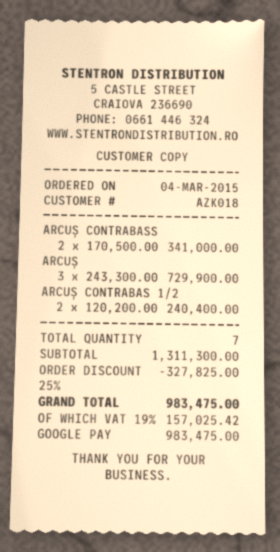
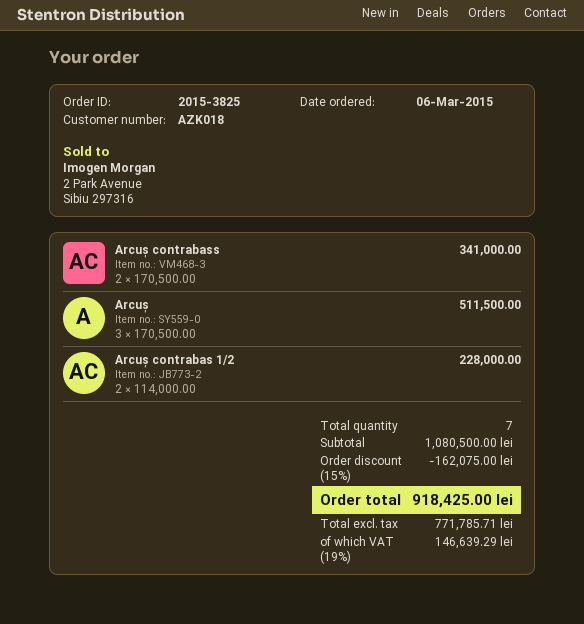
order date: 2015-03-04 -> 2015-03-06
ARCUȘ: 3 x 243300.00 = 729900.00 -> 3 x 170500.00 = 511500.00
ARCUȘ CONTRABAS 1/2: 2 x 120200.00 = 240400.00 -> 2 x 114000.00 = 228000.00
subtotal: 1311300.00 -> 1080500.00
discount: 25% = 327825.00 -> 15% = 162075.00
tax: 19% = 157025.42 -> 19% = 146639.29
total: 983475.00 -> 918425.00

